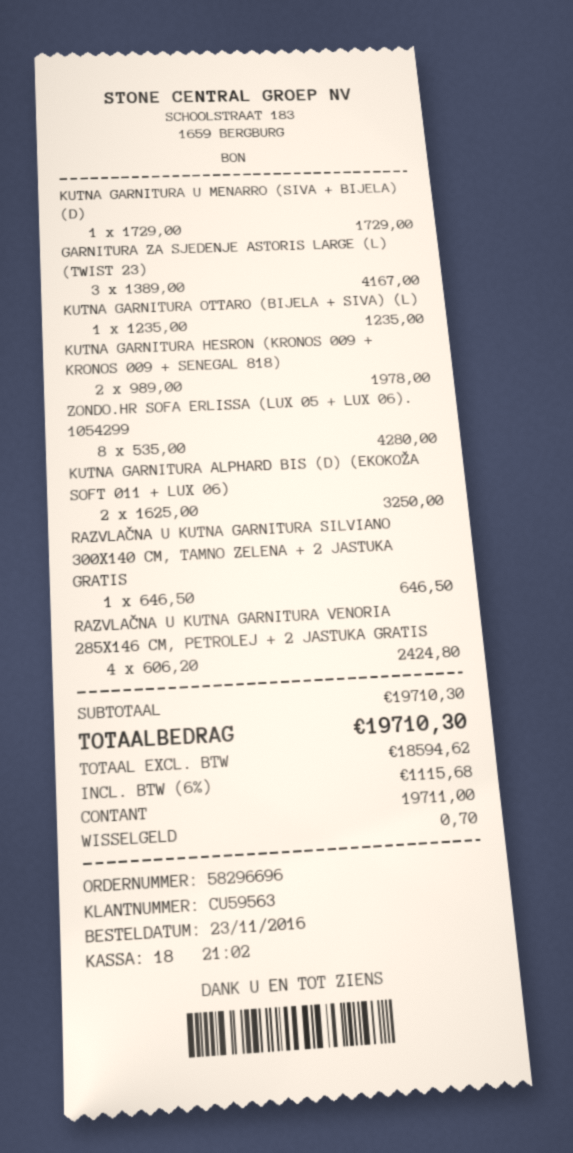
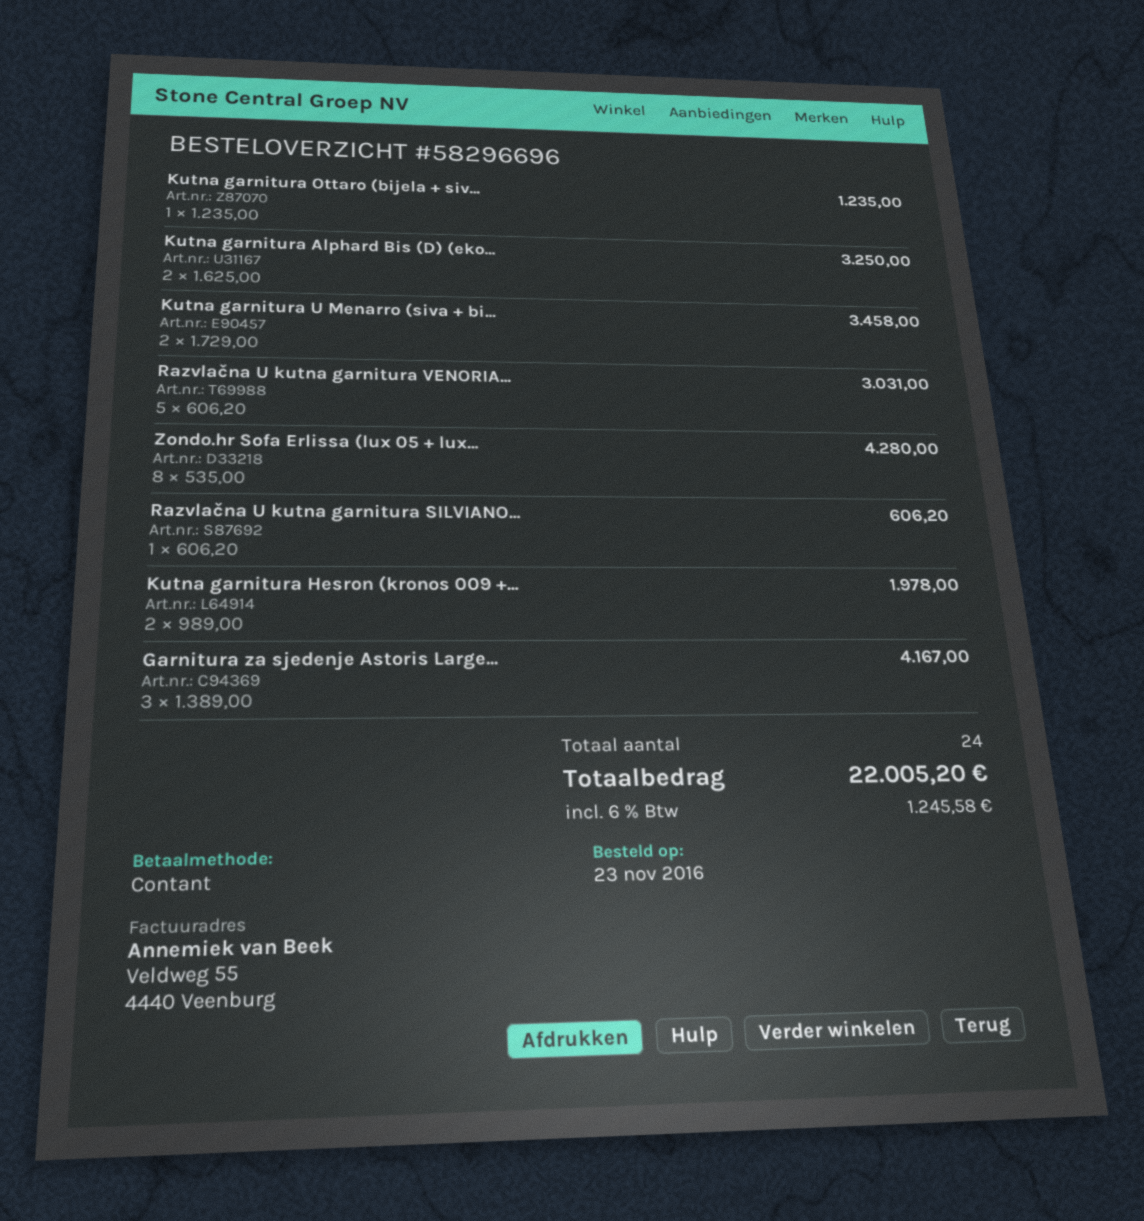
KUTNA GARNITURA U MENARRO (SIVA + BIJELA) (D): 1 x 1729.00 = 1729.00 -> 2 x 1729.00 = 3458.00
RAZVLAČNA U KUTNA GARNITURA SILVIANO 300X140 CM, TAMNO ZELENA + 2 JASTUKA GRATIS: 1 x 646.50 = 646.50 -> 1 x 606.20 = 606.20
RAZVLAČNA U KUTNA GARNITURA VENORIA 285X146 CM, PETROLEJ + 2 JASTUKA GRATIS: 4 x 606.20 = 2424.80 -> 5 x 606.20 = 3031.00
tax: 6% = 1115.68 -> 6% = 1245.58
total: 19710.30 -> 22005.20

